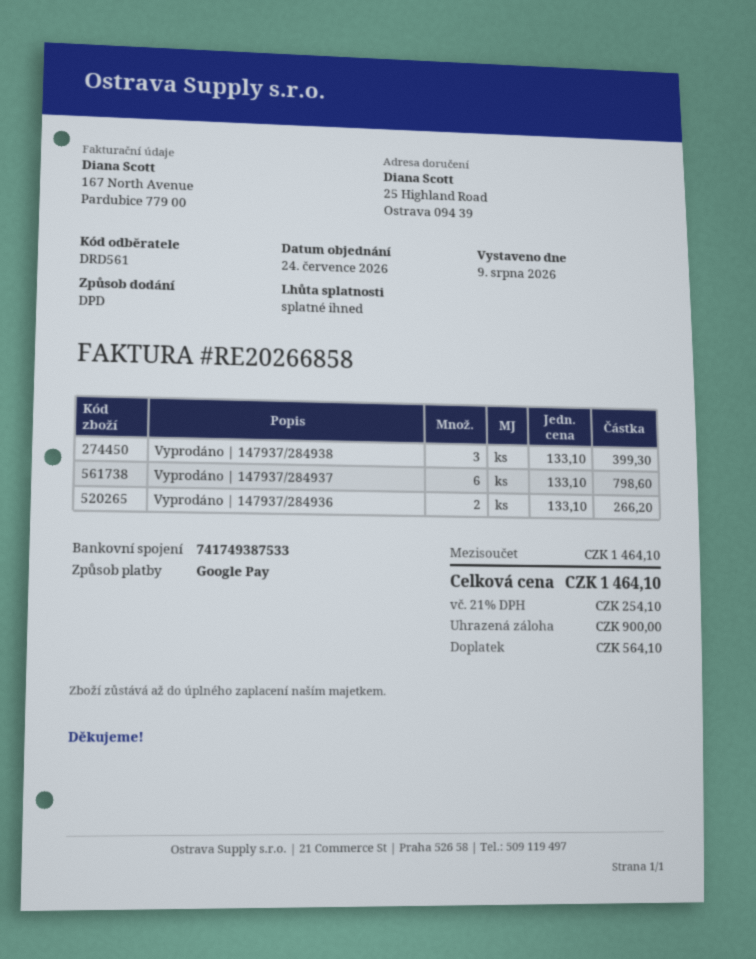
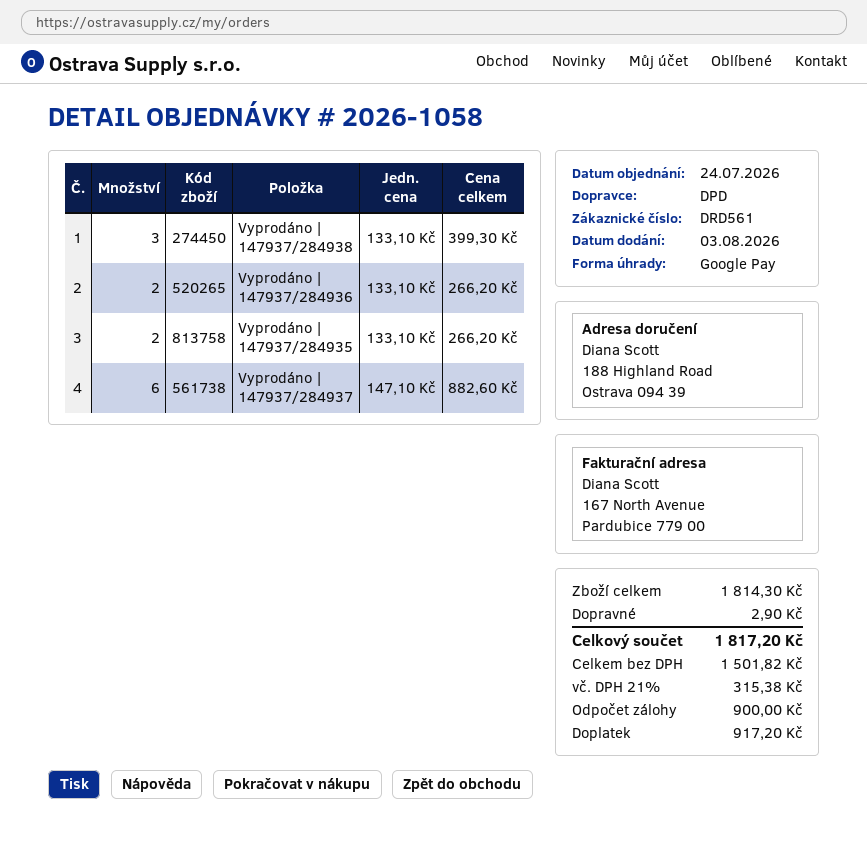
ship to: 25 Highland Road, Ostrava 094 39 -> 188 Highland Road, Ostrava 094 39
Vyprodáno | 147937/284937: 6 x 133.10 = 798.60 -> 6 x 147.10 = 882.60
Vyprodáno | 147937/284935: none -> 2 x 133.10 = 266.20
subtotal: 1464.10 -> 1814.30
shipping: none -> 2.90
tax: 21% = 254.10 -> 21% = 315.38
total: 1464.10 -> 1817.20
balance: 564.10 -> 917.20

